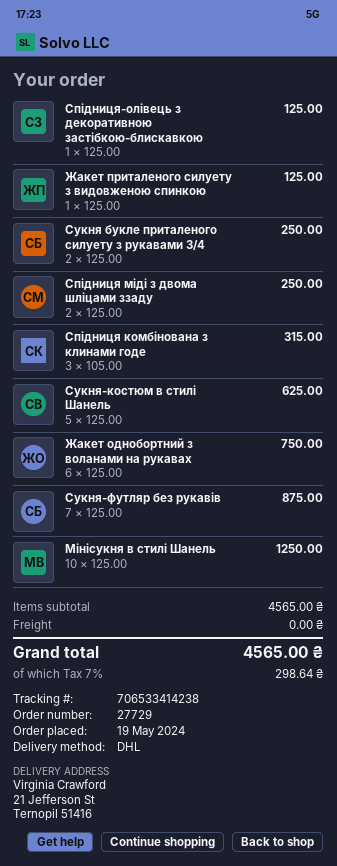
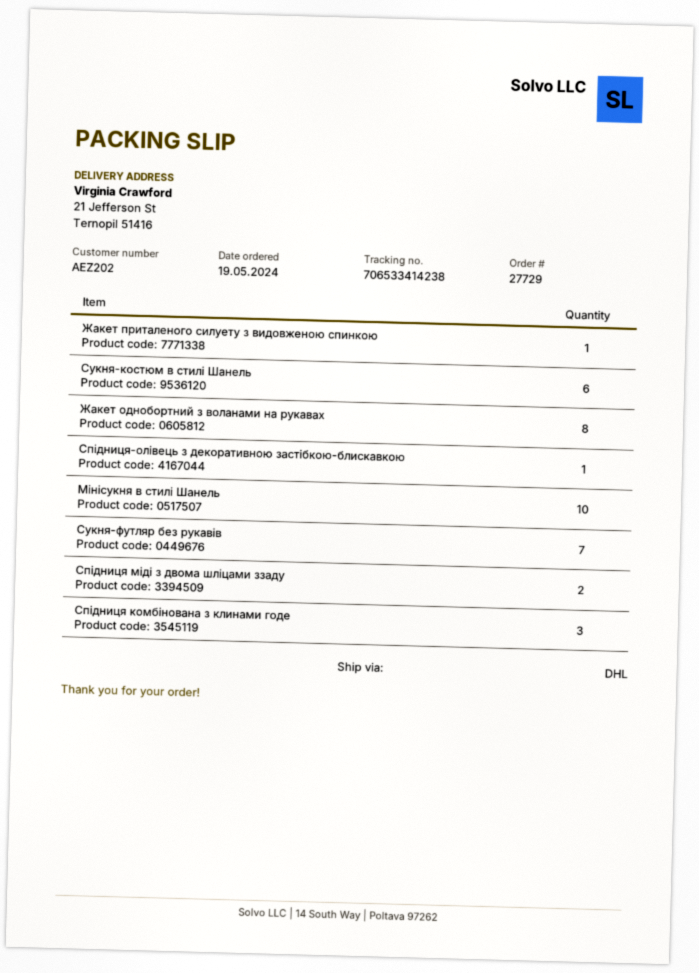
Сукня букле приталеного силуету з рукавами 3/4: 2 -> none
Сукня-костюм в стилі Шанель: 5 -> 6
Жакет однобортний з воланами на рукавах: 6 -> 8

